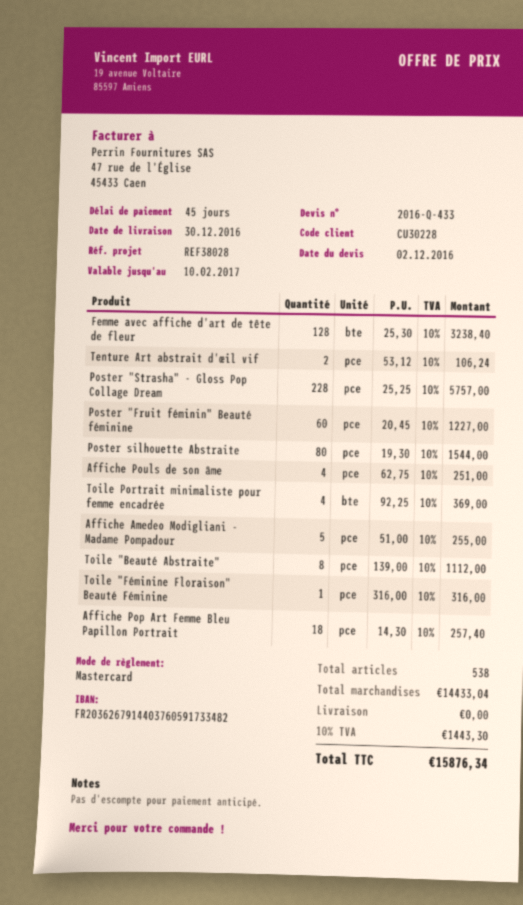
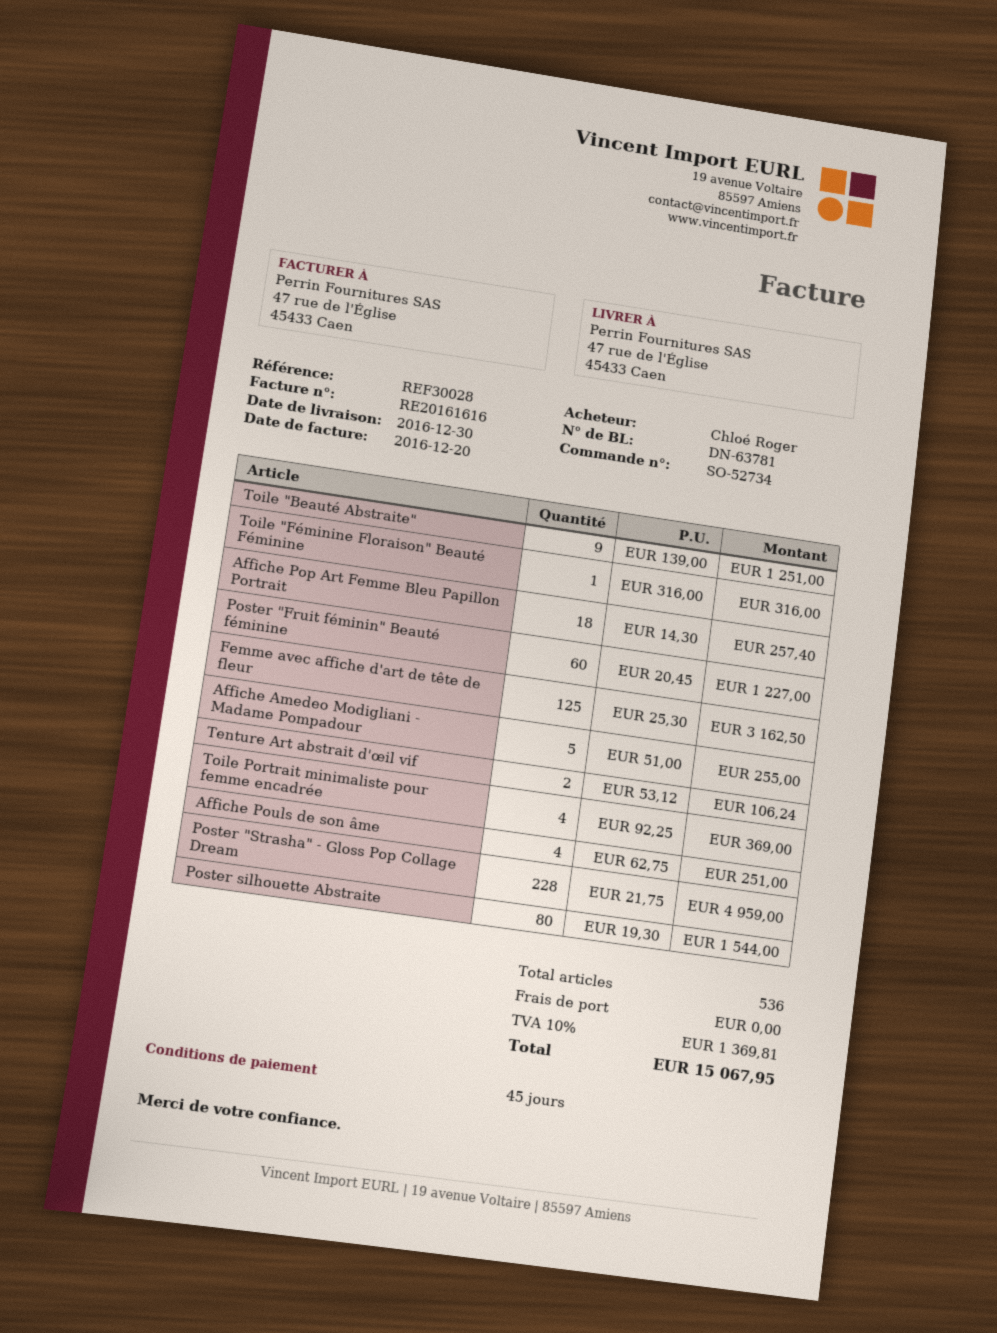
reference: REF38028 -> REF30028
Femme avec affiche d'art de tête de fleur: 128 x 25.30 = 3238.40 -> 125 x 25.30 = 3162.50
Poster "Strasha" - Gloss Pop Collage Dream: 228 x 25.25 = 5757.00 -> 228 x 21.75 = 4959.00
Toile "Beauté Abstraite": 8 x 139.00 = 1112.00 -> 9 x 139.00 = 1251.00
total quantity: 538 -> 536
tax: 10% = 1443.30 -> 10% = 1369.81
total: 15876.34 -> 15067.95

